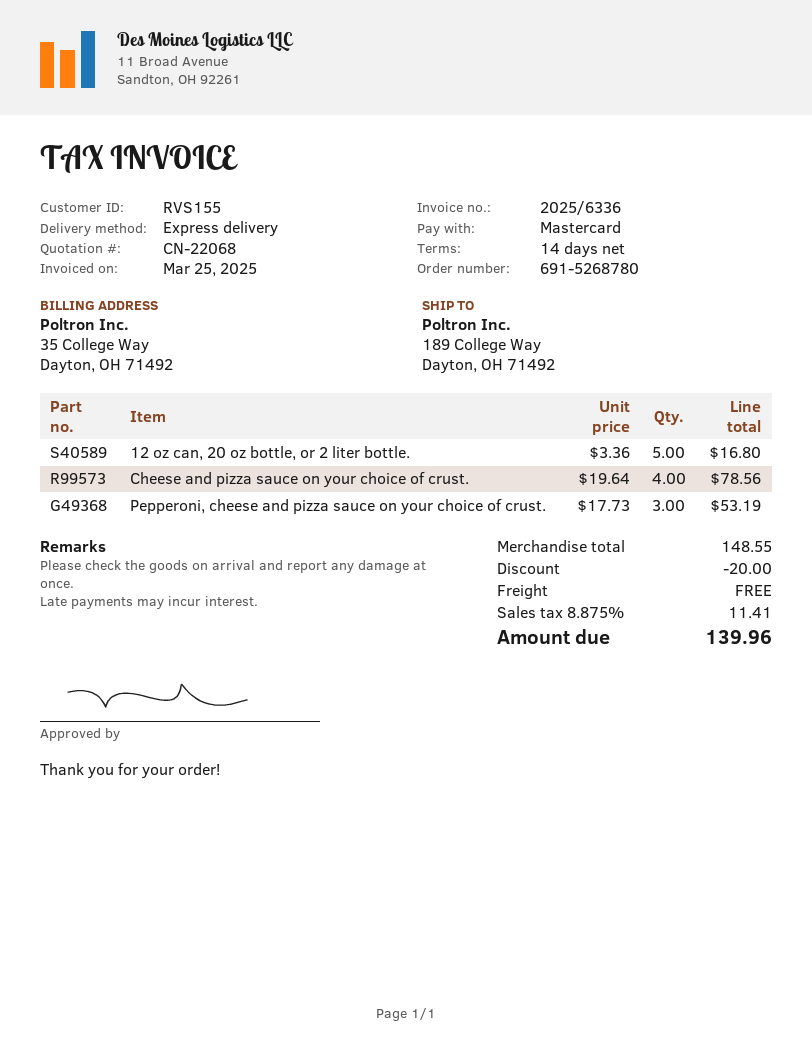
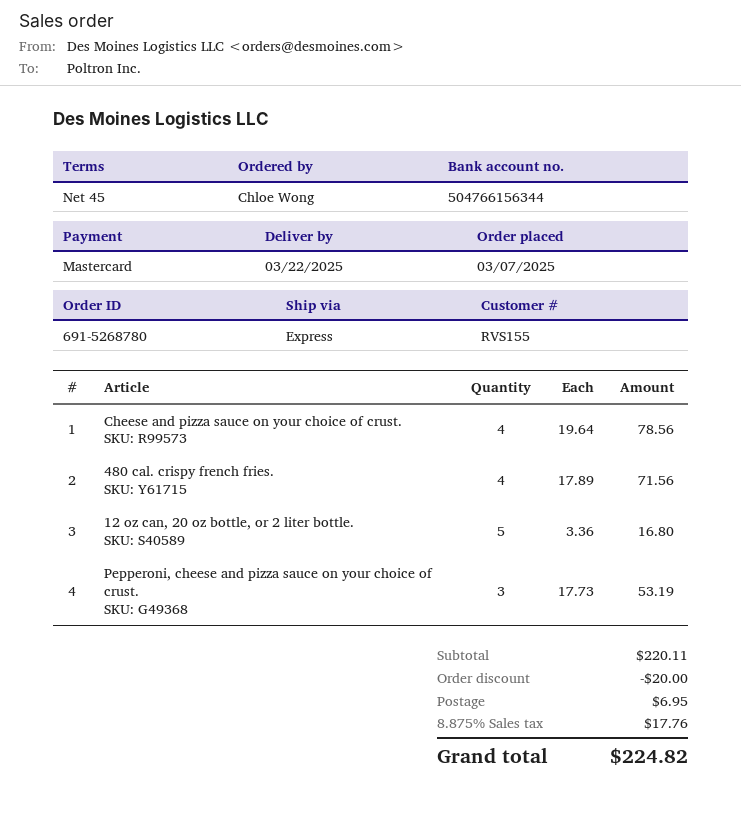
payment terms: 14 days -> 45 days
480 cal. crispy french fries.: none -> 4 x 17.89 = 71.56
subtotal: 148.55 -> 220.11
shipping: 0.00 -> 6.95
tax: 8.875% = 11.41 -> 8.875% = 17.76
total: 139.96 -> 224.82

